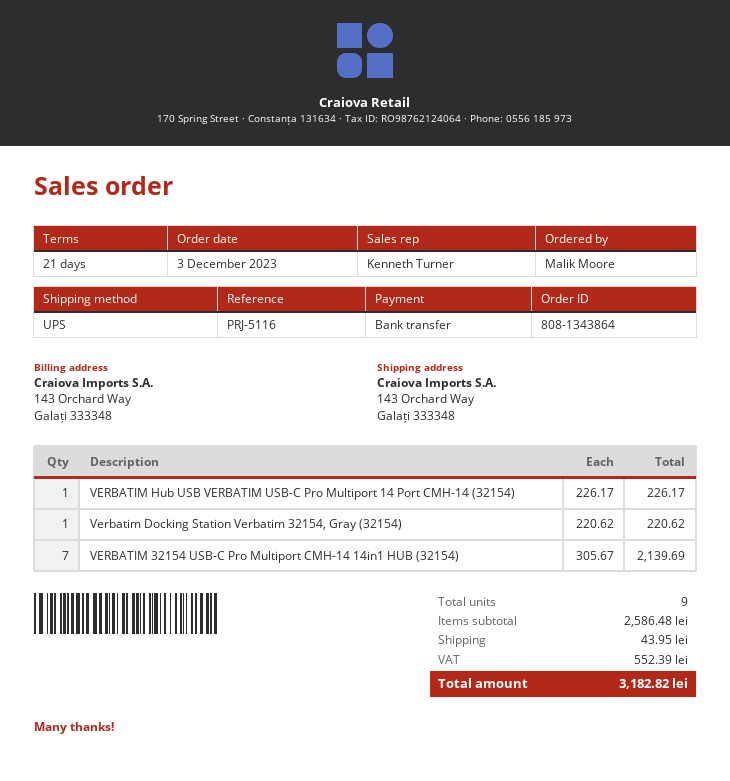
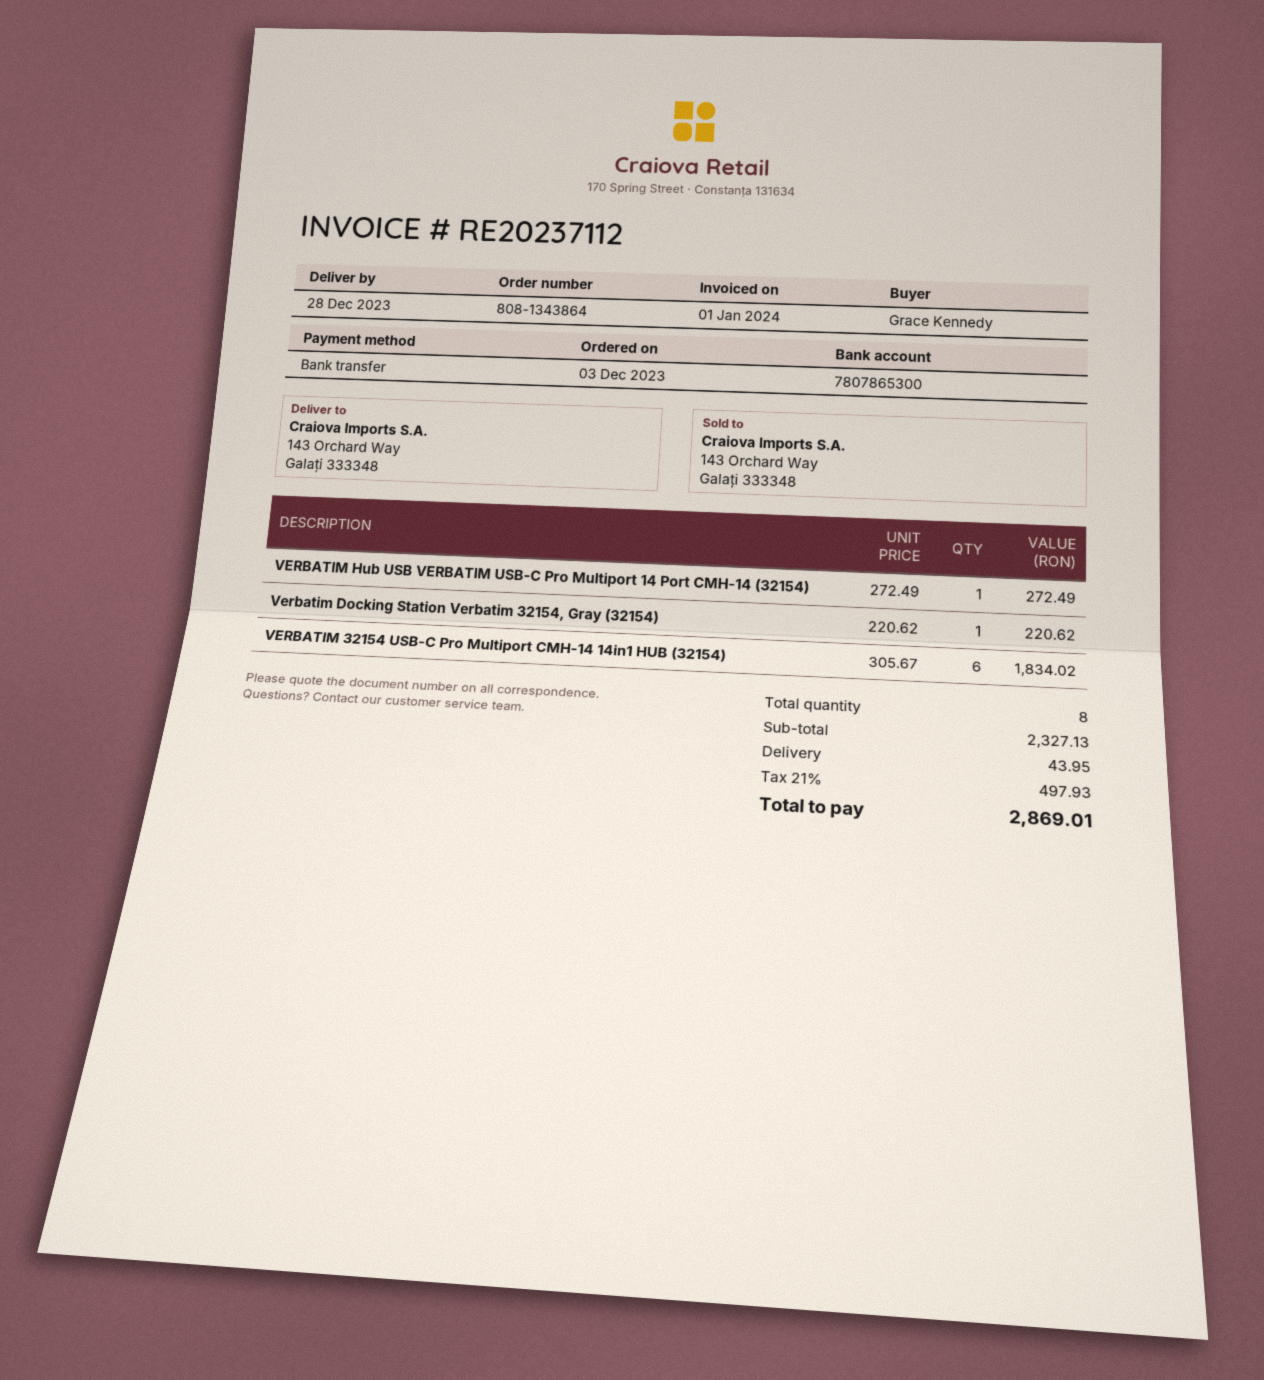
ordered by: Malik Moore -> Grace Kennedy
VERBATIM Hub USB VERBATIM USB-C Pro Multiport 14 Port CMH-14 (32154): 1 x 226.17 = 226.17 -> 1 x 272.49 = 272.49
VERBATIM 32154 USB-C Pro Multiport CMH-14 14in1 HUB (32154): 7 x 305.67 = 2139.69 -> 6 x 305.67 = 1834.02
total quantity: 9 -> 8
subtotal: 2586.48 -> 2327.13
tax: 552.39 -> 497.93
total: 3182.82 -> 2869.01

